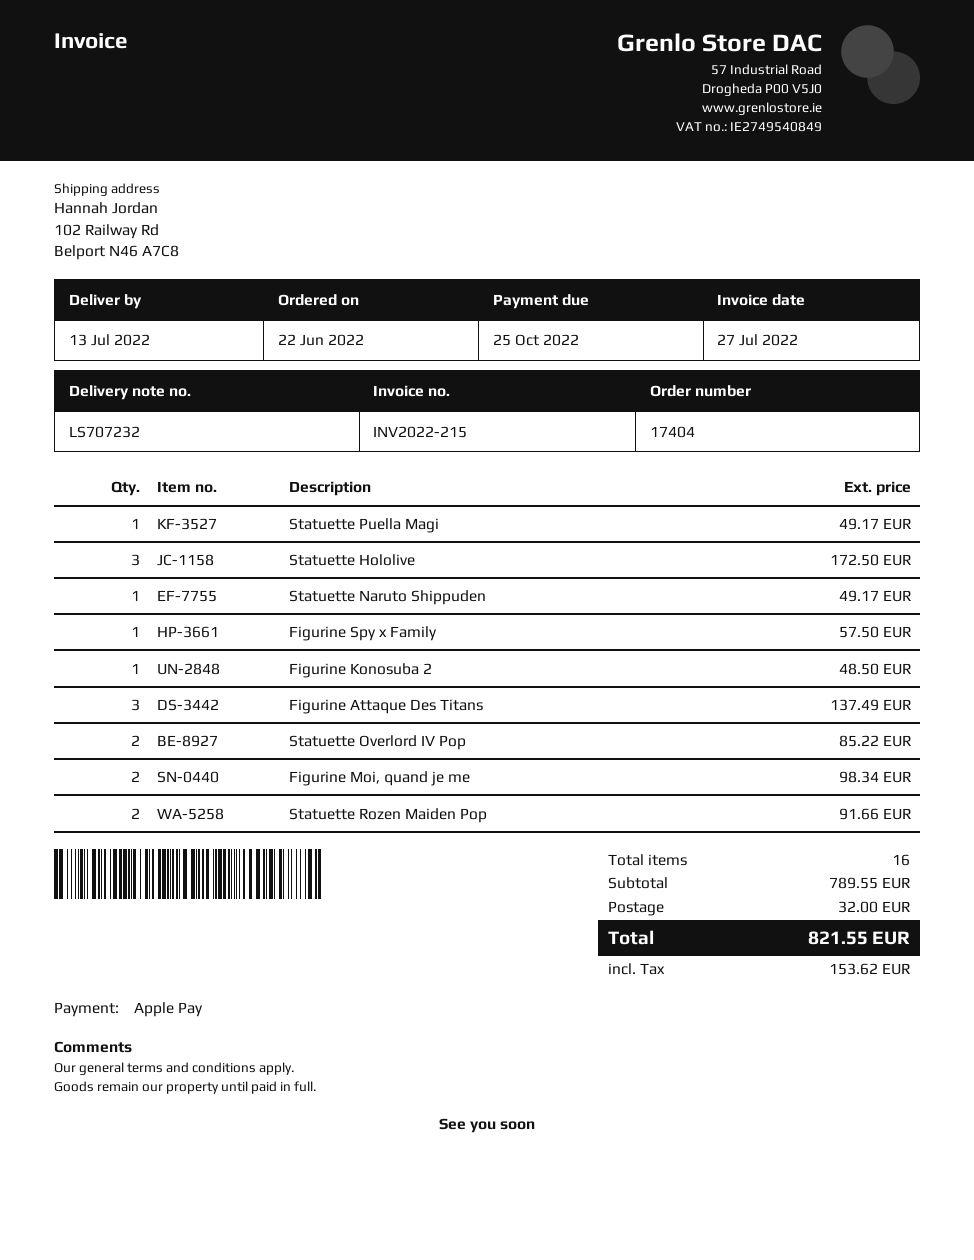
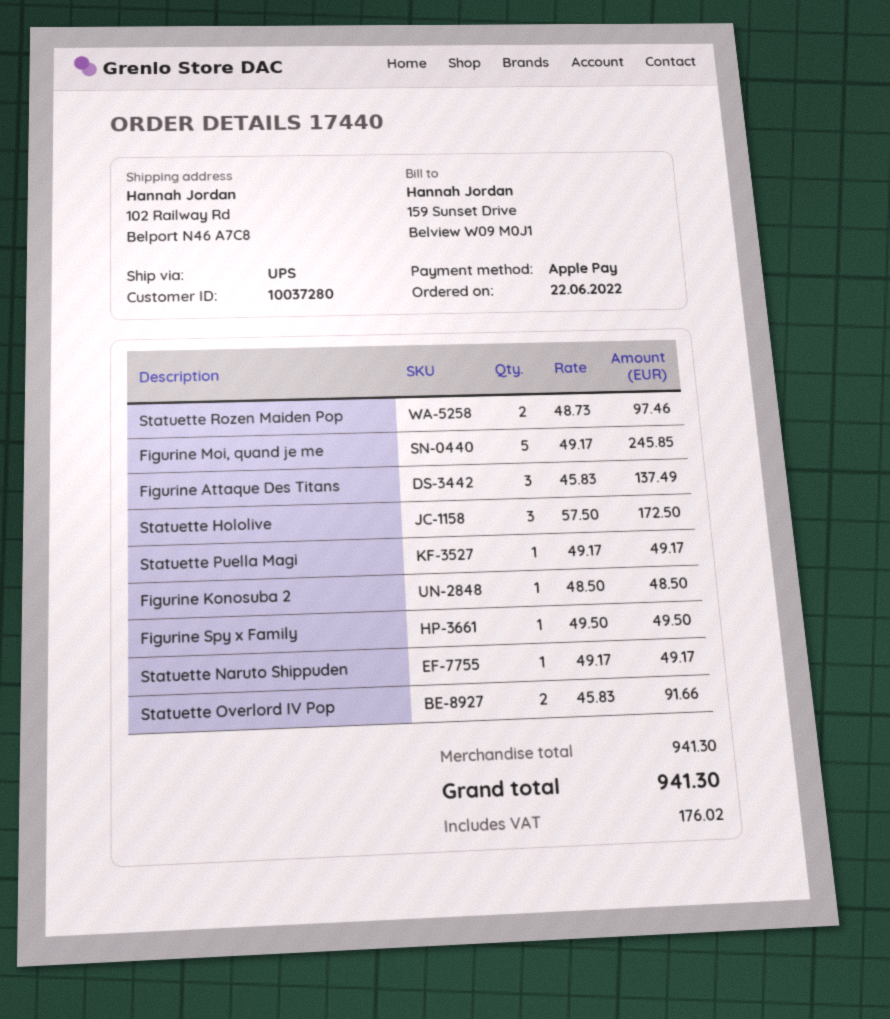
order number: 17404 -> 17440
Figurine Spy x Family: 1 for 57.50 -> 1 for 49.50
Statuette Overlord IV Pop: 2 for 85.22 -> 2 for 91.66
Figurine Moi, quand je me: 2 for 98.34 -> 5 for 245.85
Statuette Rozen Maiden Pop: 2 for 91.66 -> 2 for 97.46
subtotal: 789.55 -> 941.30
shipping: 32.00 -> none
tax: 153.62 -> 176.02
total: 821.55 -> 941.30

